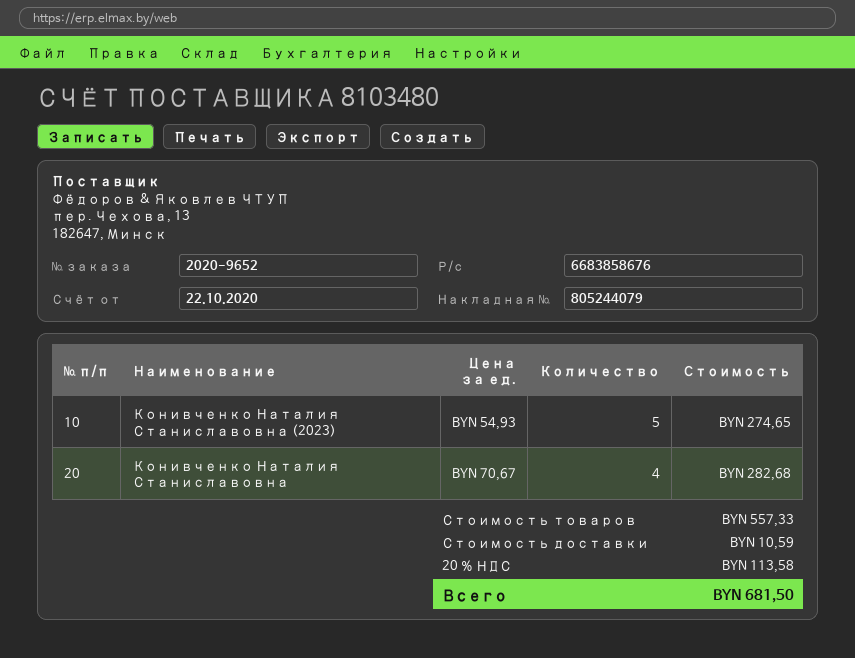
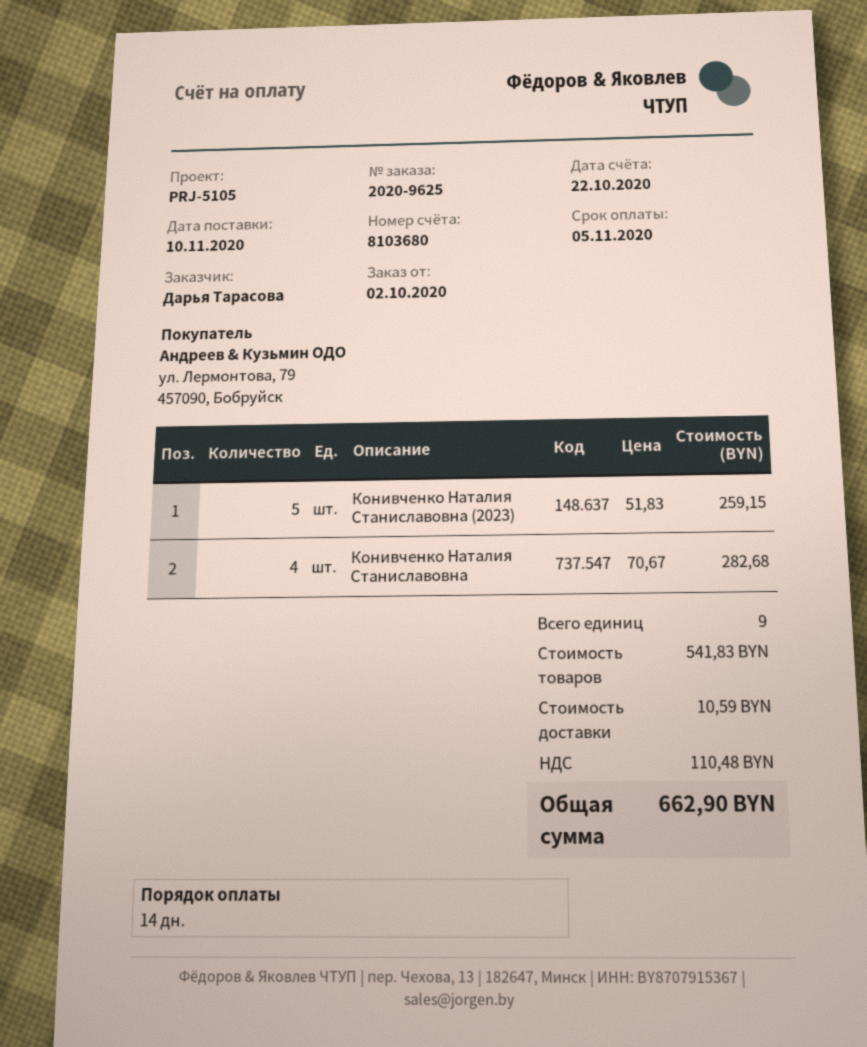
order number: 2020-9652 -> 2020-9625
invoice number: 8103480 -> 8103680
Конивченко Наталия Станиславовна (2023): 5 x 54.93 = 274.65 -> 5 x 51.83 = 259.15
subtotal: 557.33 -> 541.83
tax: 113.58 -> 110.48
total: 681.50 -> 662.90

